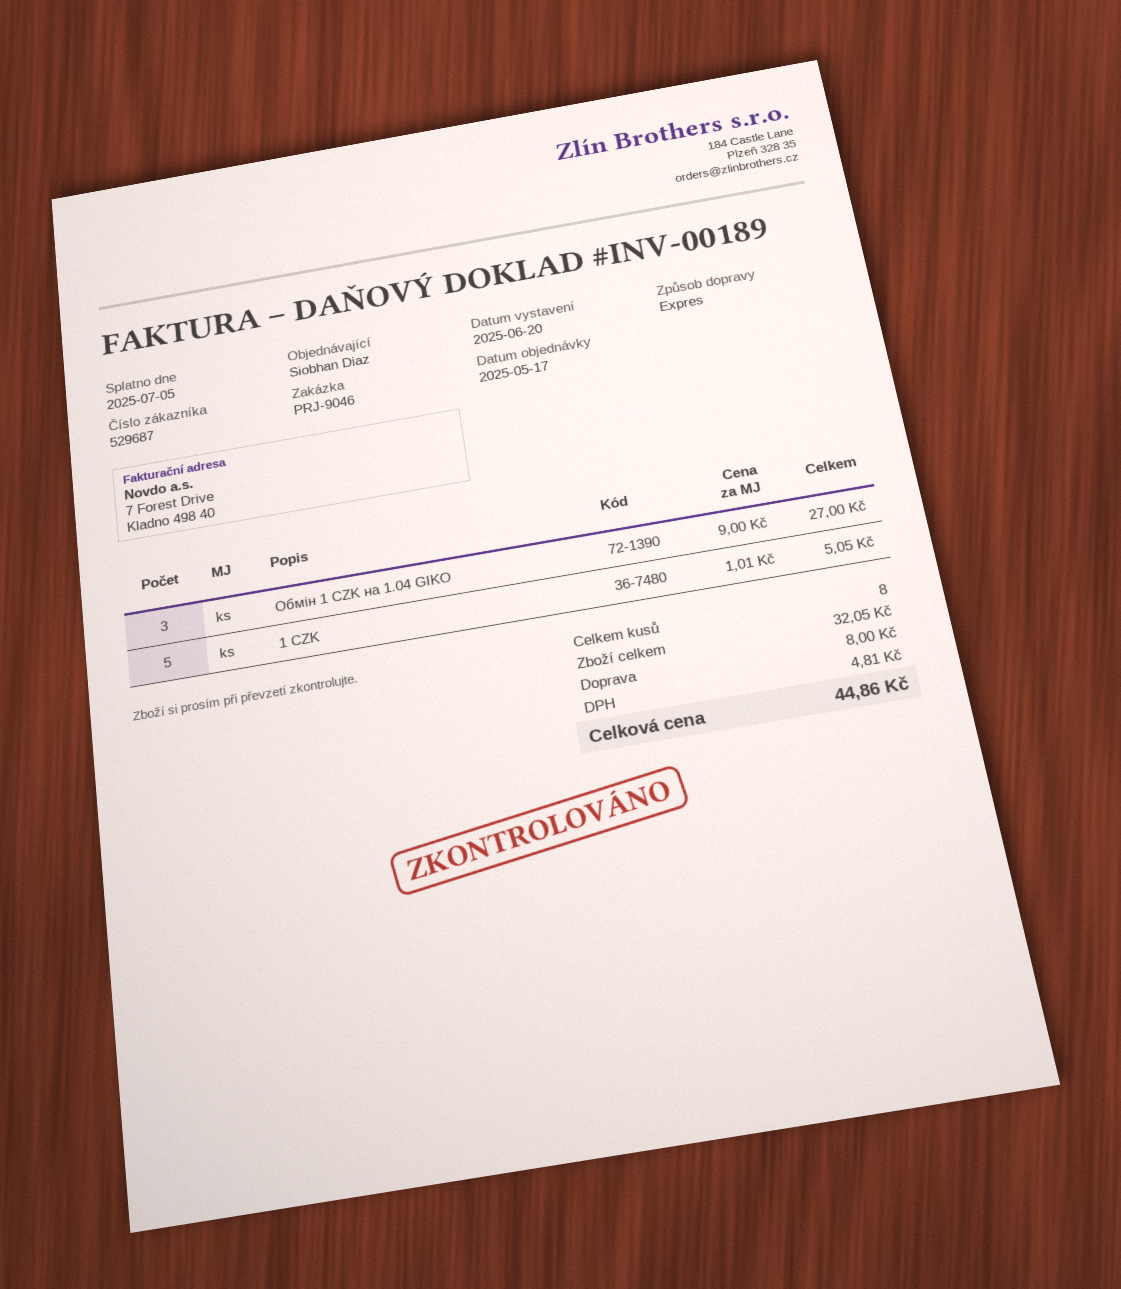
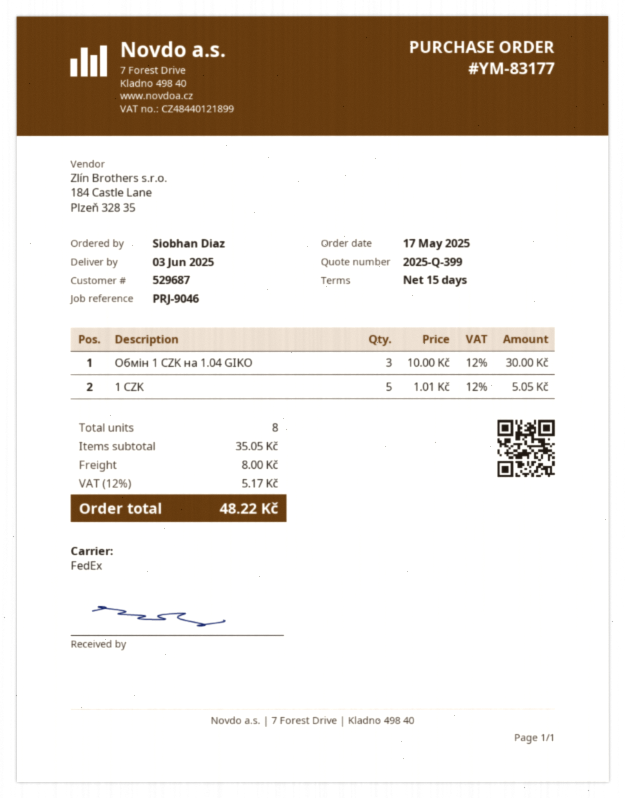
shipping method: express -> FedEx
Обмін 1 CZK на 1.04 GIKO: 3 x 9.00 = 27.00 -> 3 x 10.00 = 30.00
subtotal: 32.05 -> 35.05
tax: 4.81 -> 5.17
total: 44.86 -> 48.22

